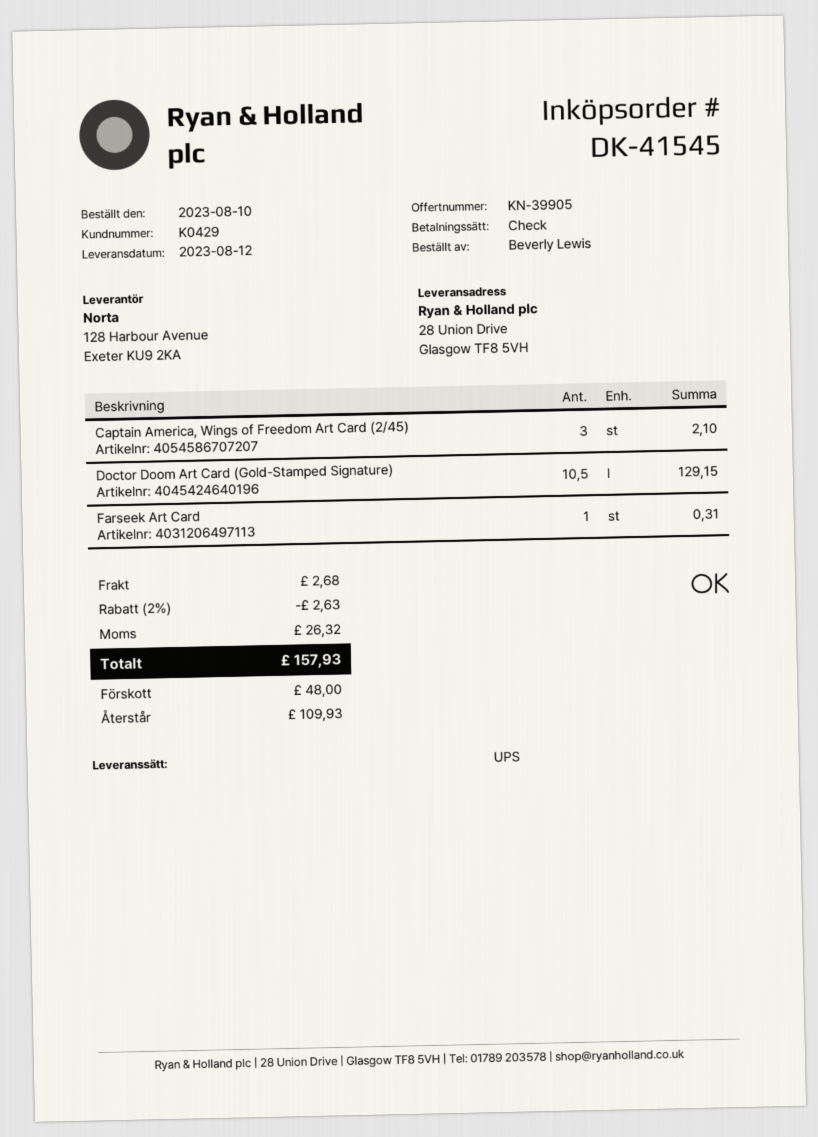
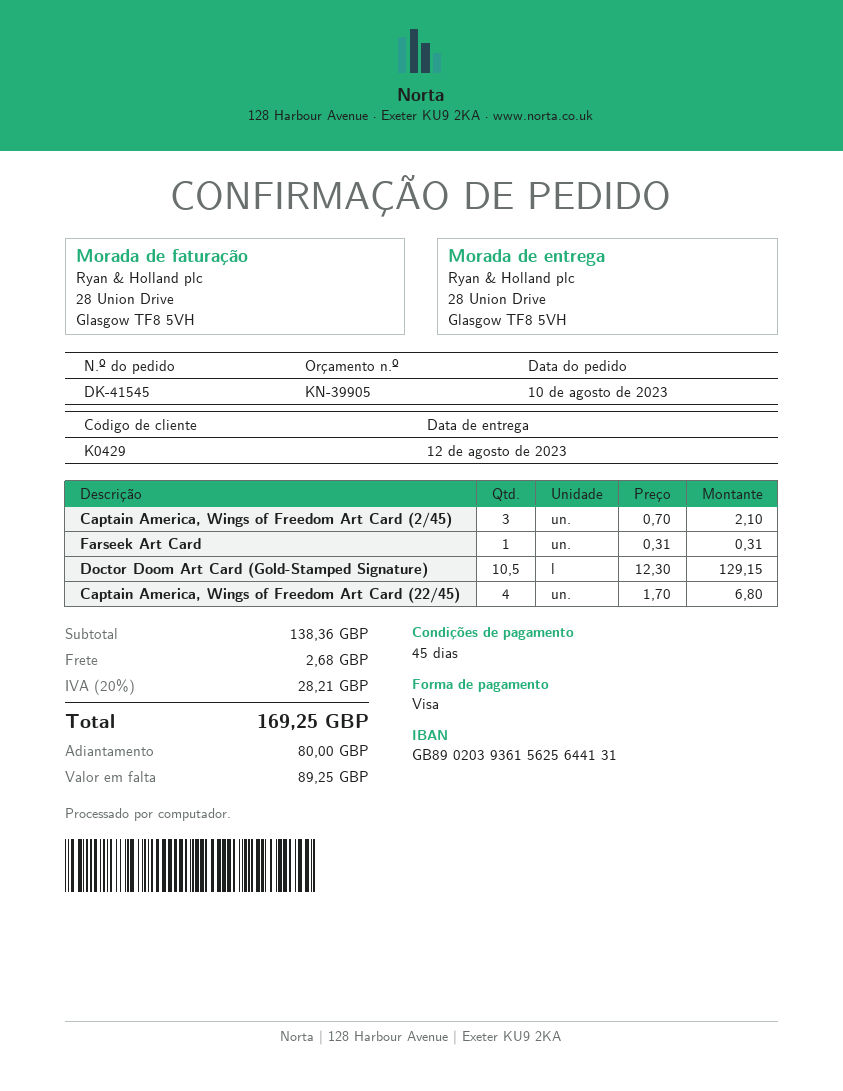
payment method: cheque -> Visa
Captain America, Wings of Freedom Art Card (22/45): none -> 4 for 6.80
discount: 2% = 2.63 -> none
tax: 26.32 -> 28.21
total: 157.93 -> 169.25
deposit: 48.00 -> 80.00
balance: 109.93 -> 89.25

